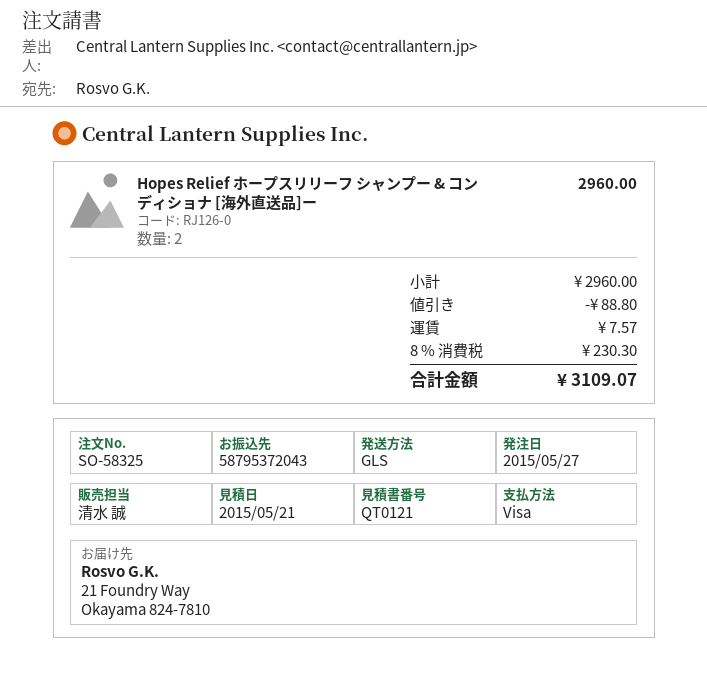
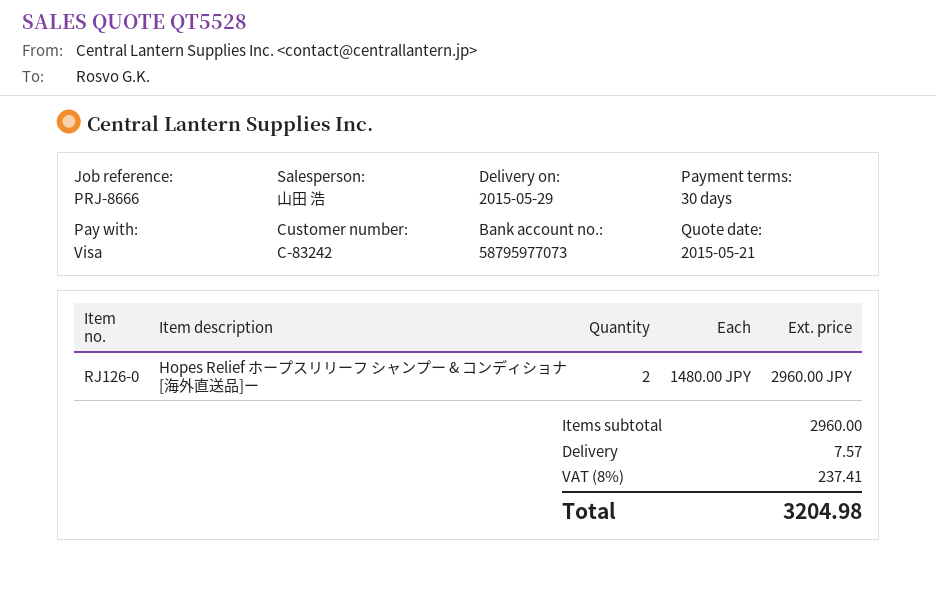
quote number: QT0121 -> QT5528
sales rep: 清水 誠 -> 山田 浩
bank account: 58795372043 -> 58795977073
discount: 88.80 -> none
tax: 8% = 230.30 -> 8% = 237.41
total: 3109.07 -> 3204.98

